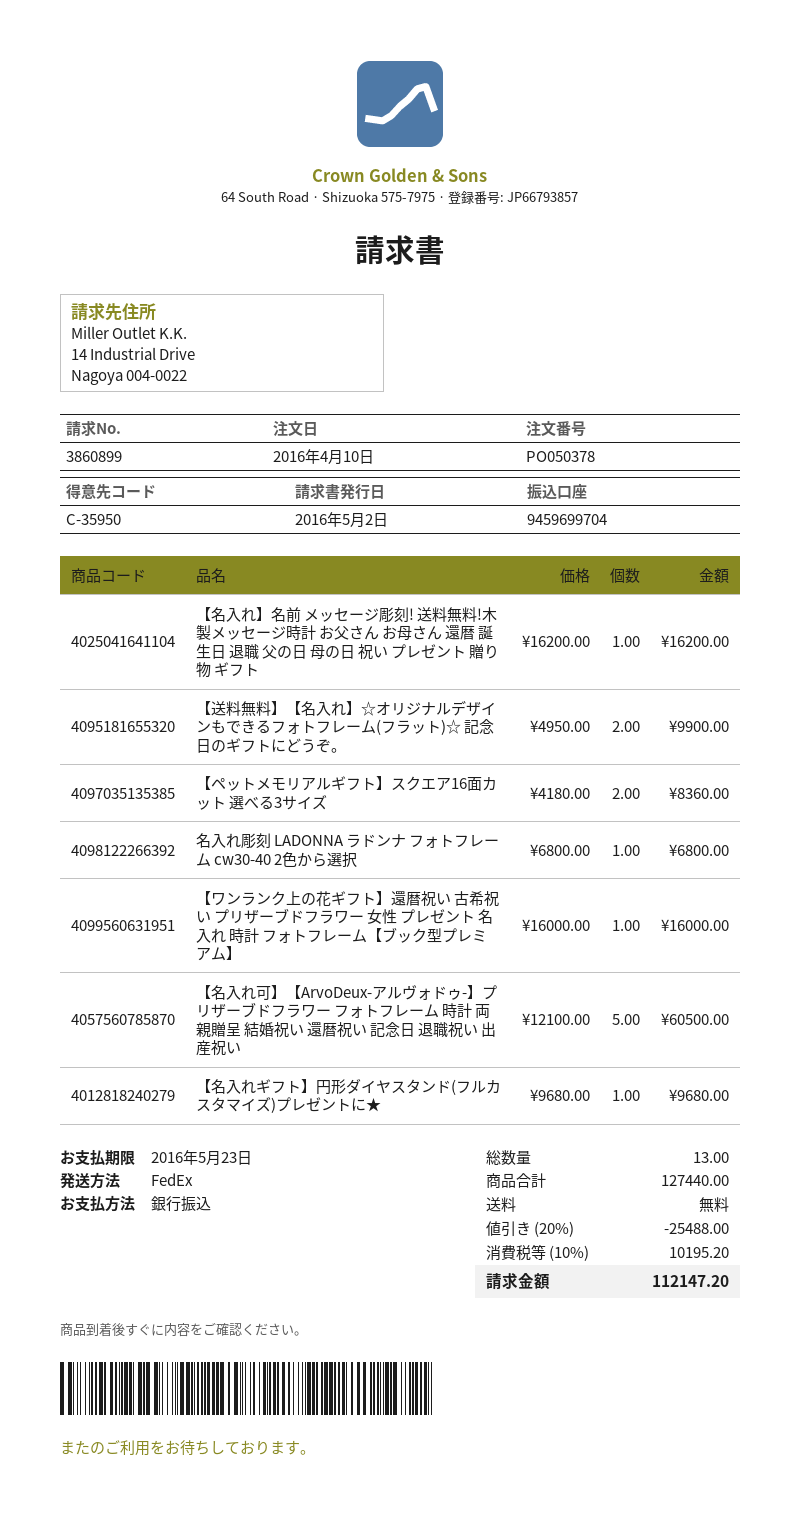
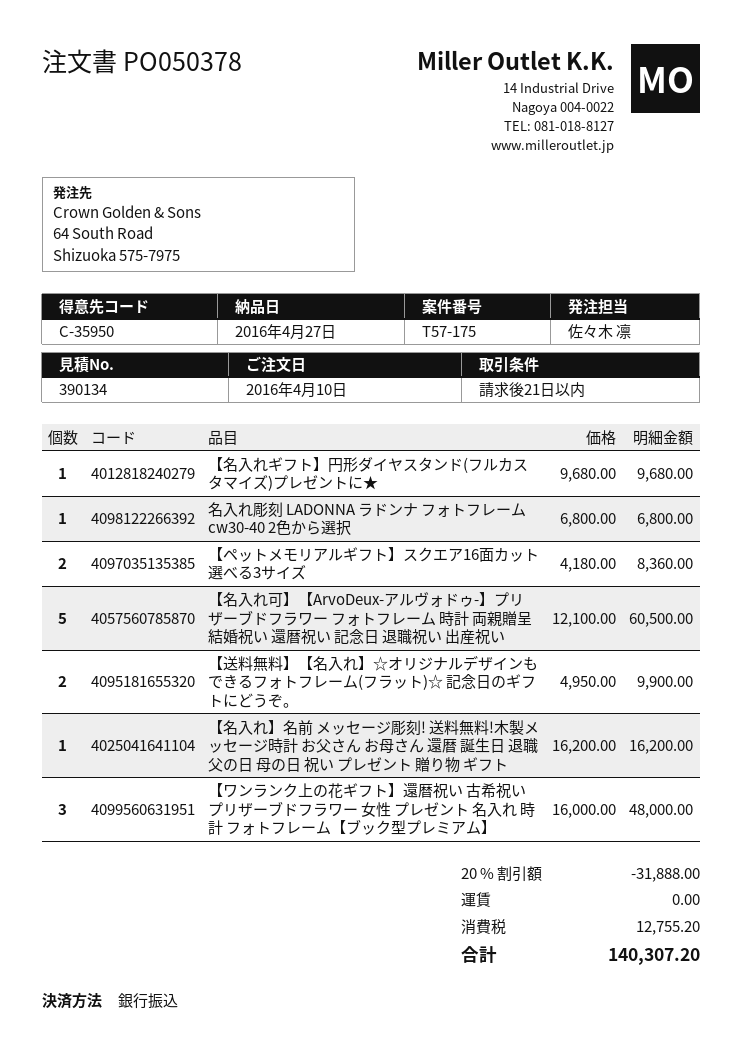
【ワンランク上の花ギフト】還暦祝い 古希祝い プリザーブドフラワー 女性 プレゼント 名入れ 時計 フォトフレーム【ブック型プレミアム】: 1 x 16000.00 = 16000.00 -> 3 x 16000.00 = 48000.00
discount: 20% = 25488.00 -> 20% = 31888.00
tax: 10195.20 -> 12755.20
total: 112147.20 -> 140307.20

